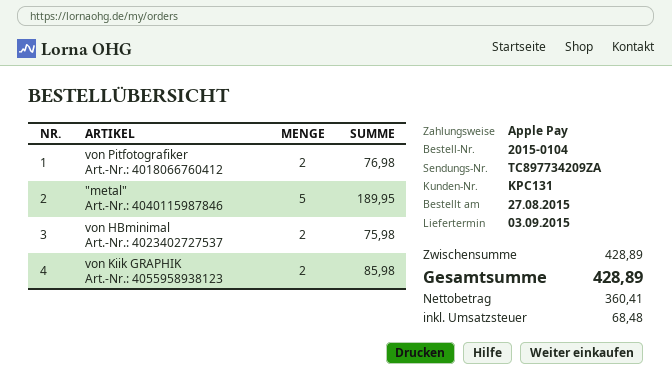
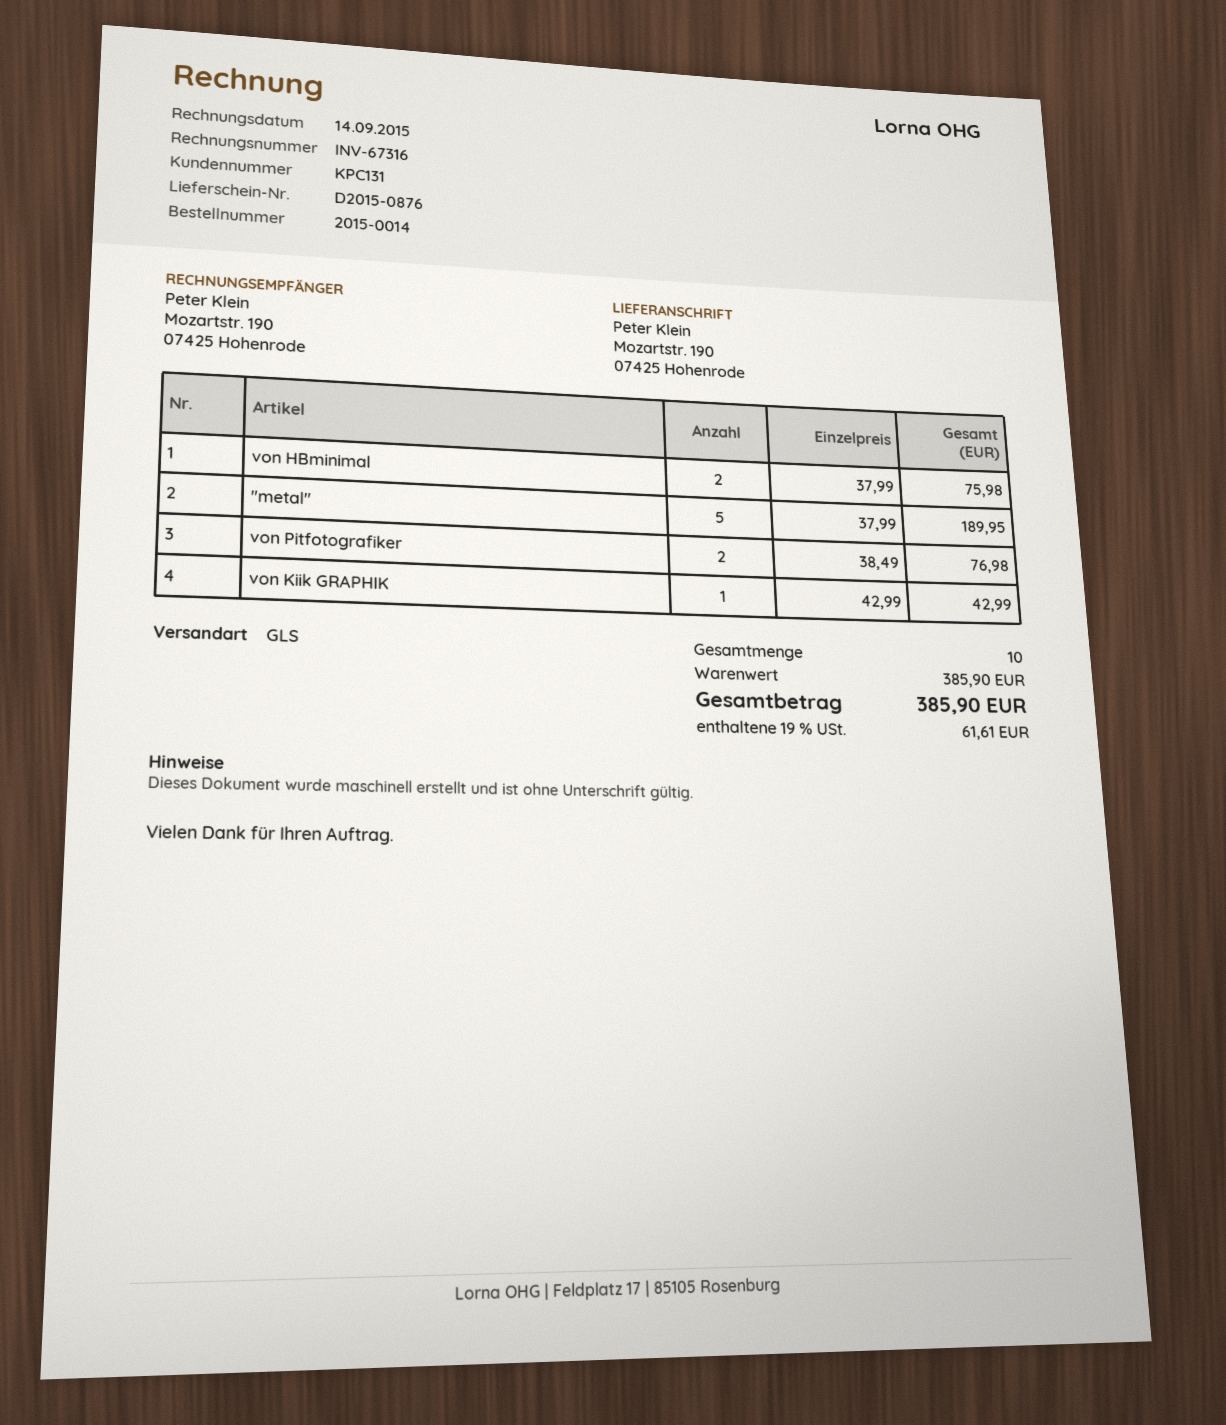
order number: 2015-0104 -> 2015-0014
von Kiik GRAPHIK: 2 for 85.98 -> 1 for 42.99
subtotal: 428.89 -> 385.90
tax: 68.48 -> 61.61
total: 428.89 -> 385.90

